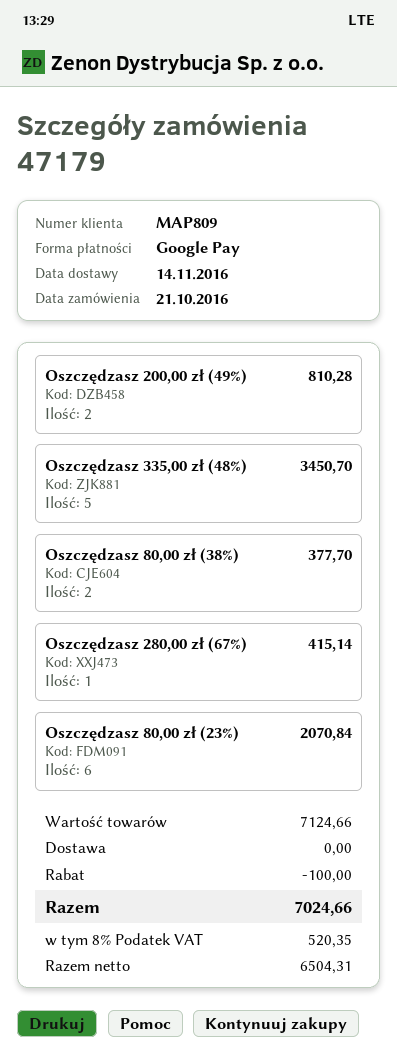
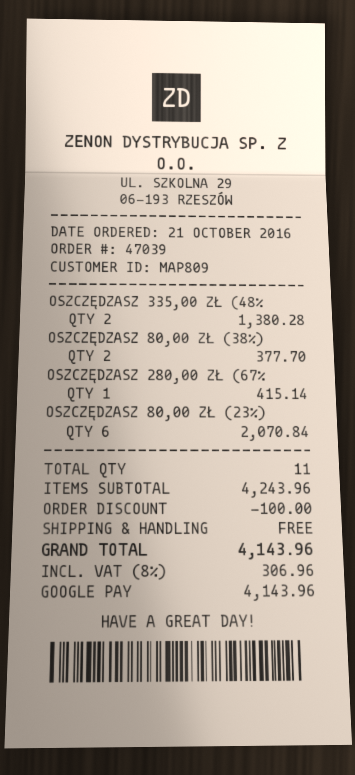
order number: 47179 -> 47039
Oszczędzasz 200,00 zł (49%): 2 for 810.28 -> none
Oszczędzasz 335,00 zł (48%): 5 for 3450.70 -> 2 for 1380.28
subtotal: 7124.66 -> 4243.96
tax: 8% = 520.35 -> 8% = 306.96
total: 7024.66 -> 4143.96

